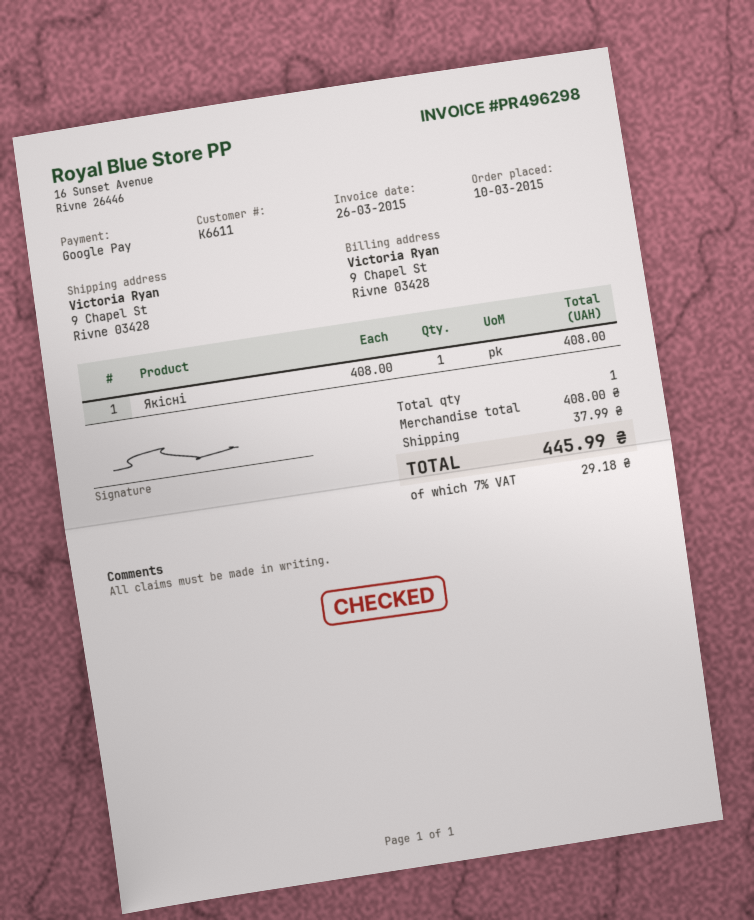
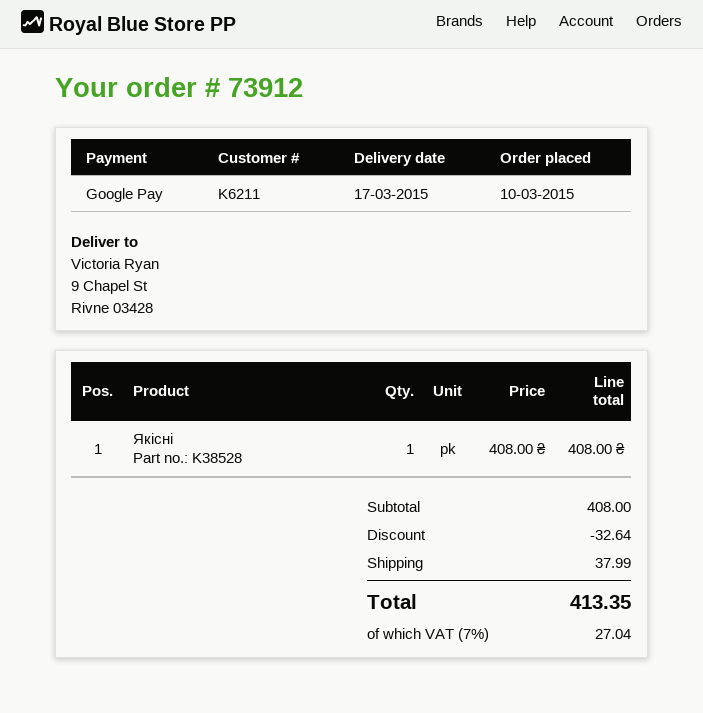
customer number: K6611 -> K6211
discount: none -> 32.64
tax: 7% = 29.18 -> 7% = 27.04
total: 445.99 -> 413.35

